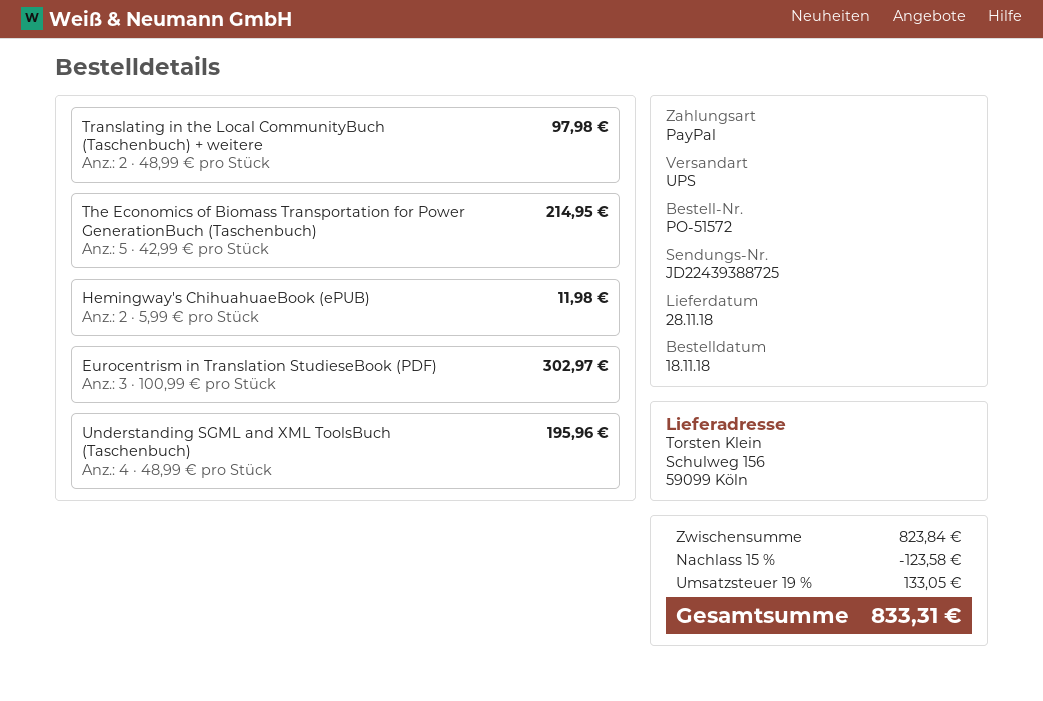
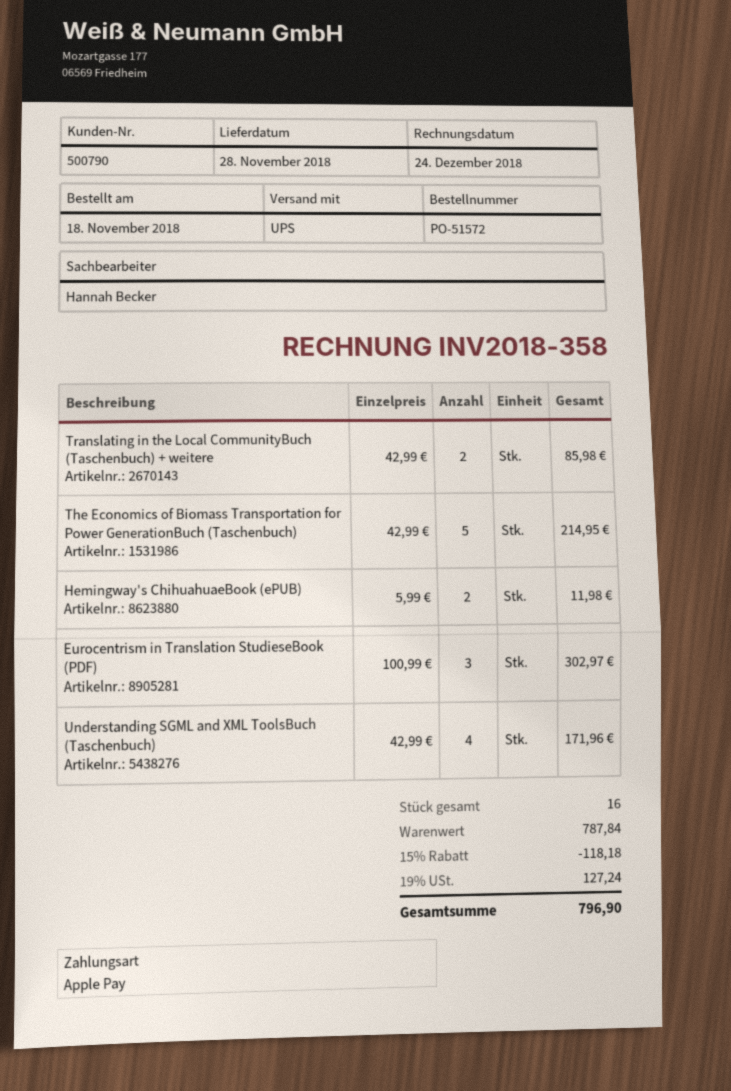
payment method: PayPal -> Apple Pay
Translating in the Local CommunityBuch (Taschenbuch) + weitere: 2 x 48.99 = 97.98 -> 2 x 42.99 = 85.98
Understanding SGML and XML ToolsBuch (Taschenbuch): 4 x 48.99 = 195.96 -> 4 x 42.99 = 171.96
subtotal: 823.84 -> 787.84
discount: 15% = 123.58 -> 15% = 118.18
tax: 19% = 133.05 -> 19% = 127.24
total: 833.31 -> 796.90

